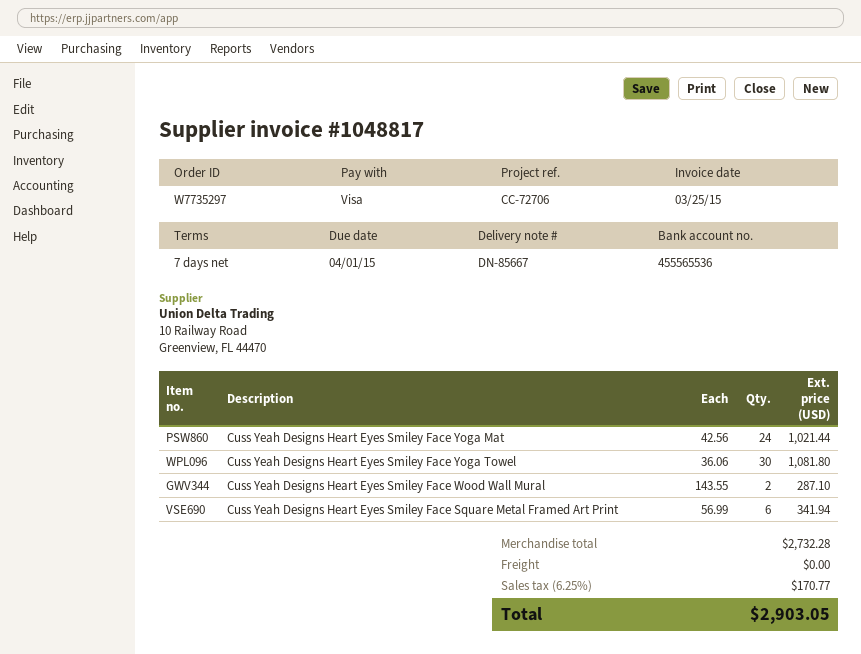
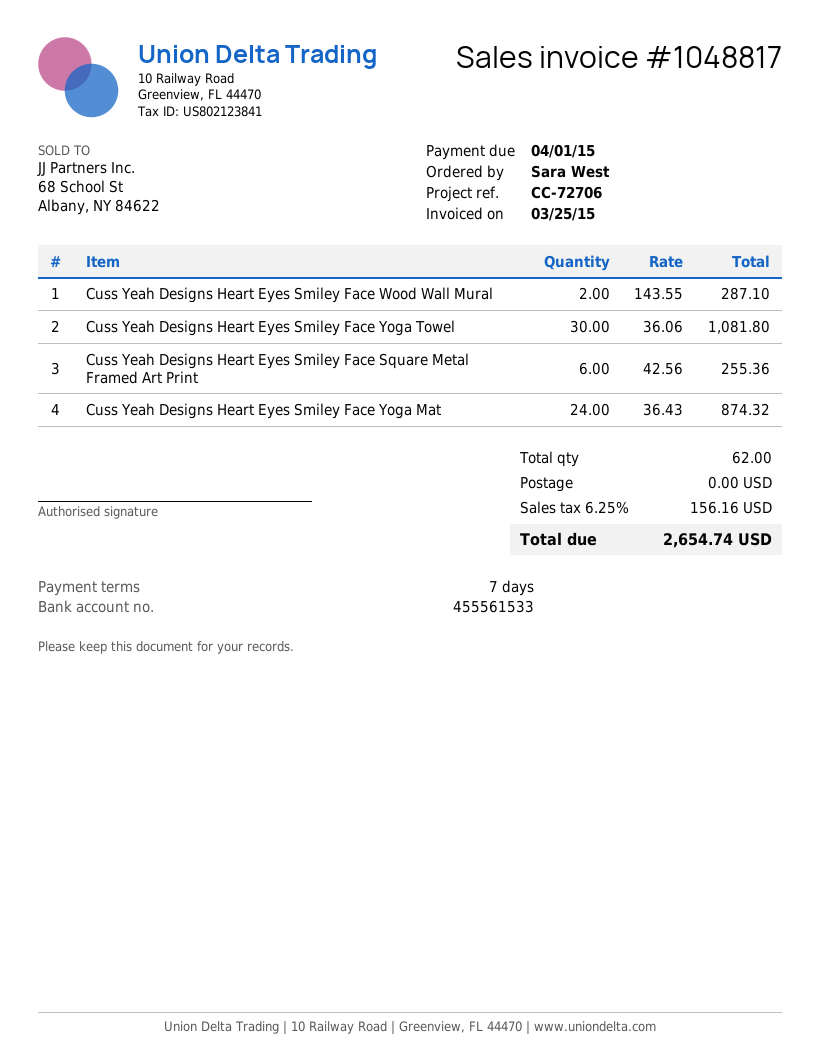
bank account: 455565536 -> 455561533
Cuss Yeah Designs Heart Eyes Smiley Face Yoga Mat: 24 x 42.56 = 1021.44 -> 24 x 36.43 = 874.32
Cuss Yeah Designs Heart Eyes Smiley Face Square Metal Framed Art Print: 6 x 56.99 = 341.94 -> 6 x 42.56 = 255.36
tax: 6.25% = 170.77 -> 6.25% = 156.16
total: 2903.05 -> 2654.74

